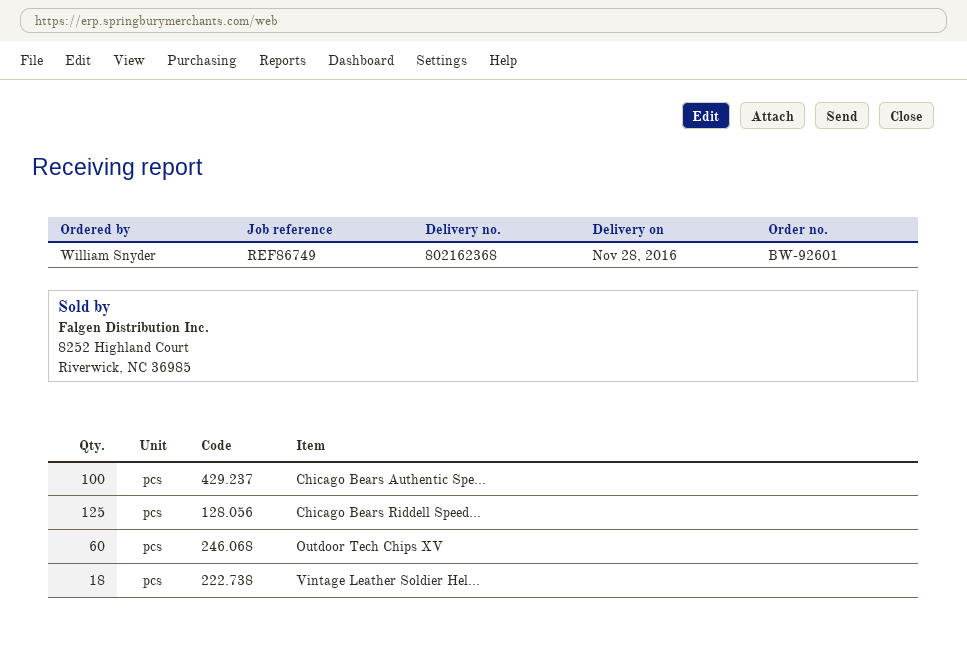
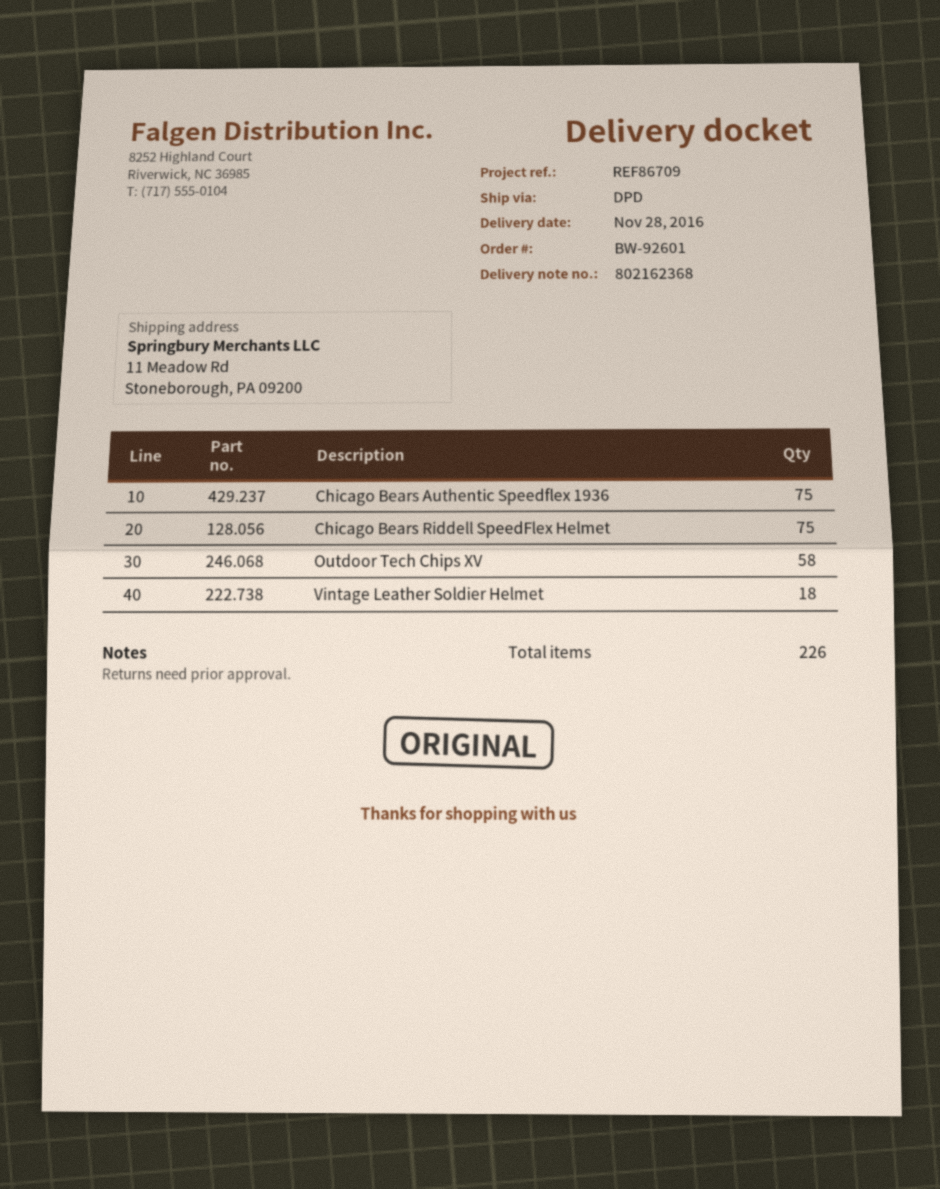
reference: REF86749 -> REF86709
Chicago Bears Authentic Spe...: 100 -> 75
Chicago Bears Riddell Speed...: 125 -> 75
Outdoor Tech Chips XV: 60 -> 58

